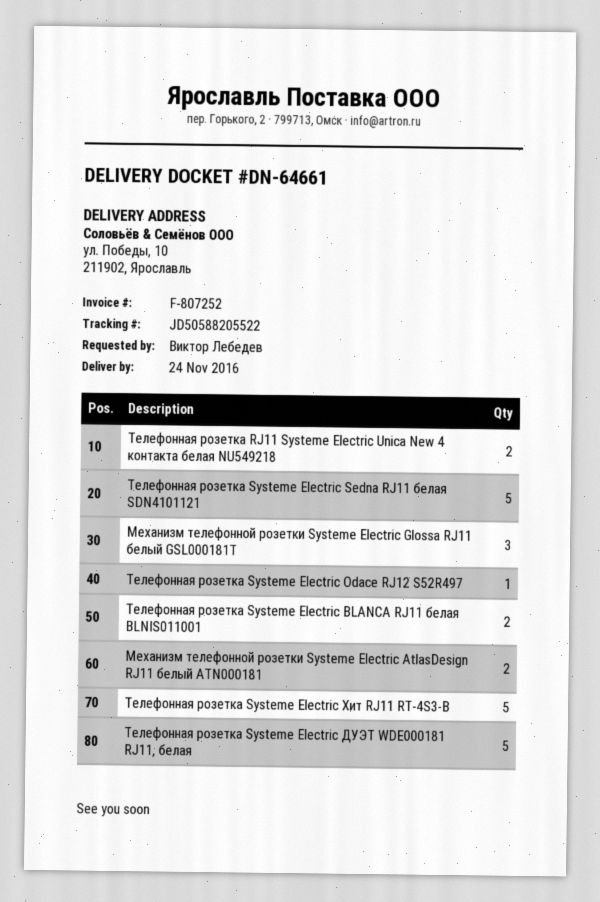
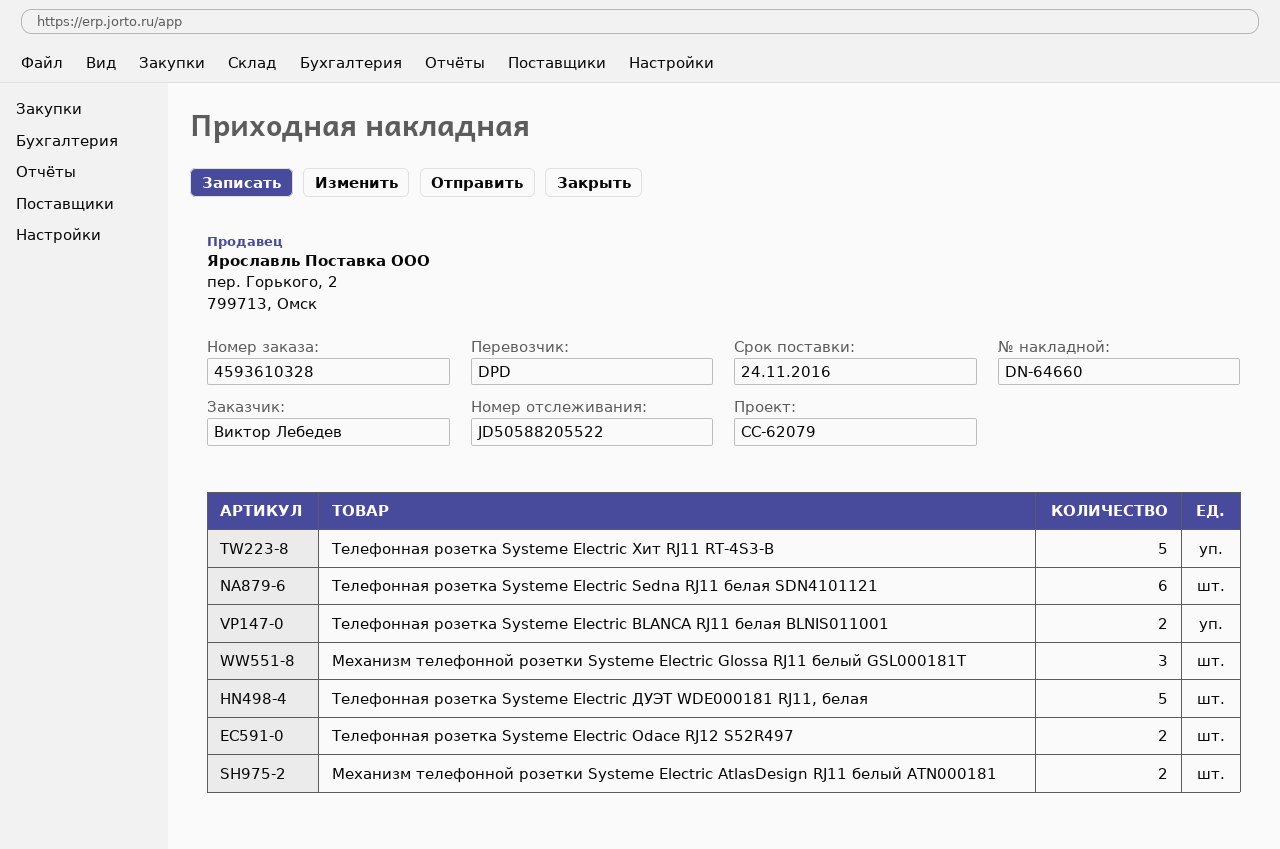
delivery note number: DN-64661 -> DN-64660
Телефонная розетка RJ11 Systeme Electric Unica New 4 контакта белая NU549218: 2 -> none
Телефонная розетка Systeme Electric Sedna RJ11 белая SDN4101121: 5 -> 6
Телефонная розетка Systeme Electric Odace RJ12 S52R497: 1 -> 2

